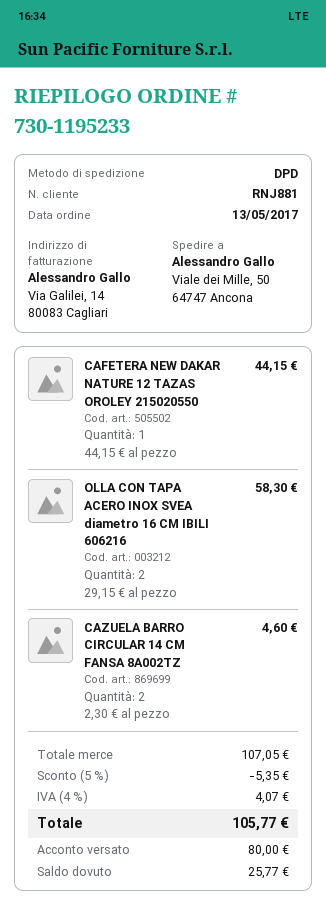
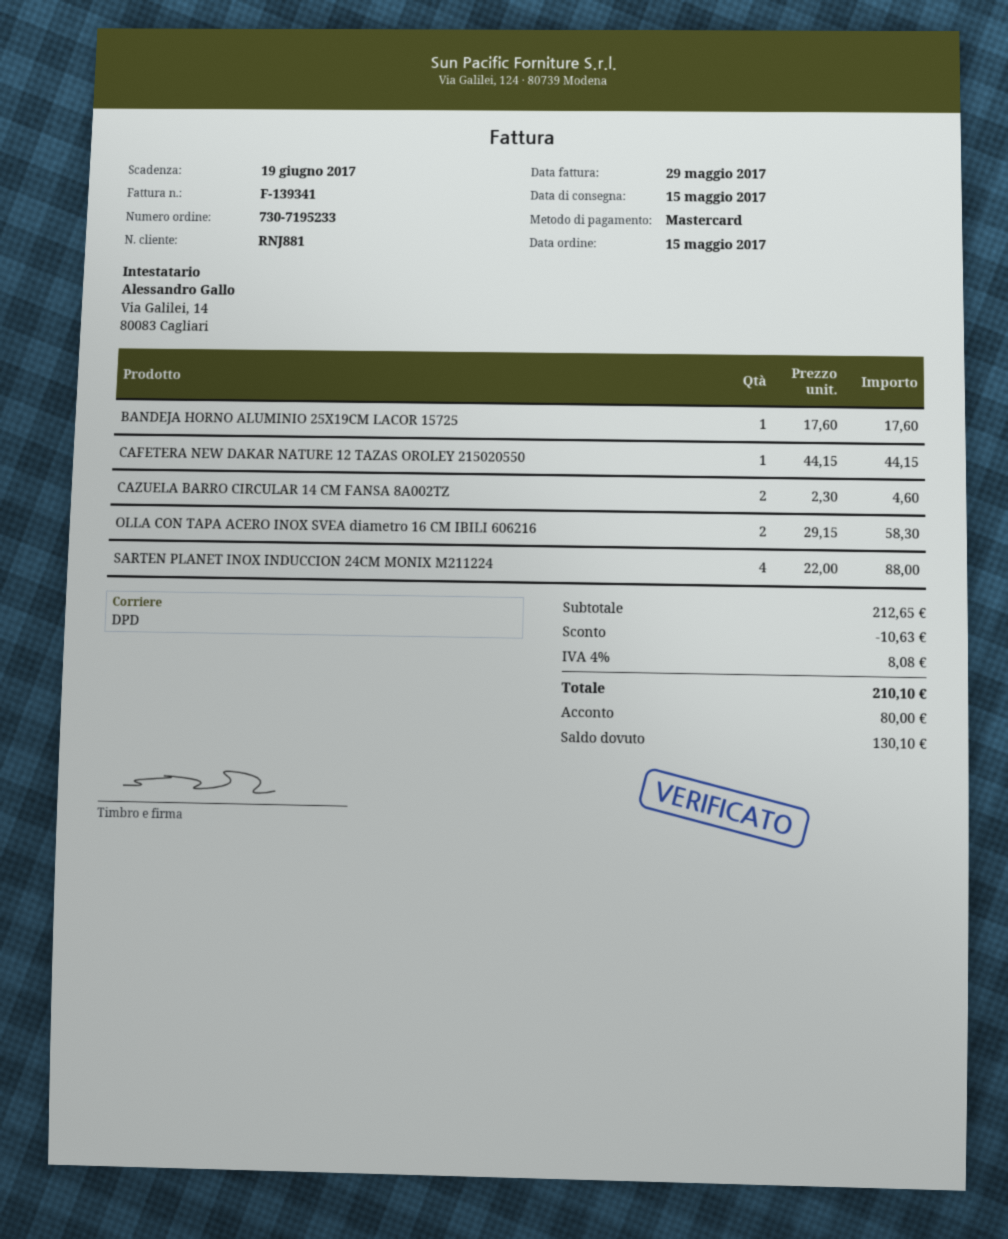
order number: 730-1195233 -> 730-7195233
order date: 2017-05-13 -> 2017-05-15
BANDEJA HORNO ALUMINIO 25X19CM LACOR 15725: none -> 1 x 17.60 = 17.60
SARTEN PLANET INOX INDUCCION 24CM MONIX M211224: none -> 4 x 22.00 = 88.00
subtotal: 107.05 -> 212.65
discount: 5.35 -> 10.63
tax: 4% = 4.07 -> 4% = 8.08
total: 105.77 -> 210.10
balance: 25.77 -> 130.10

